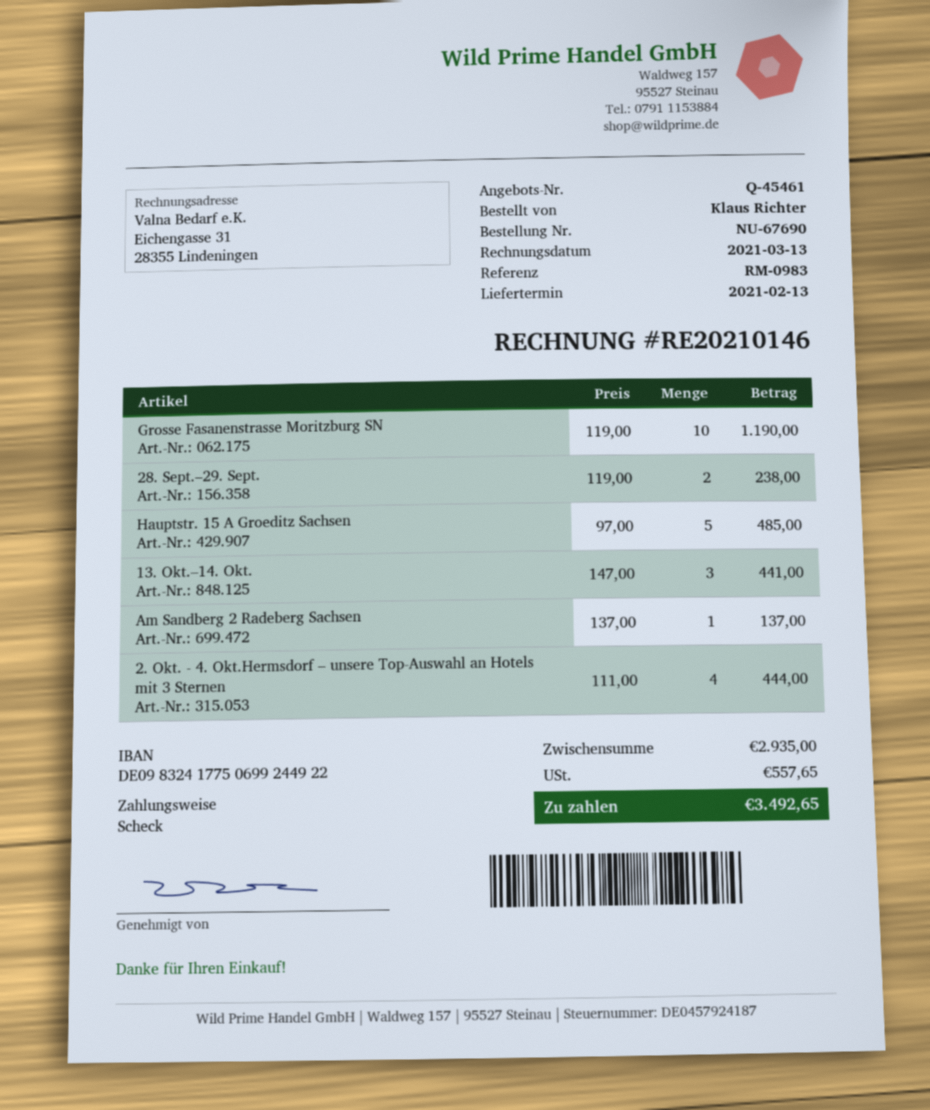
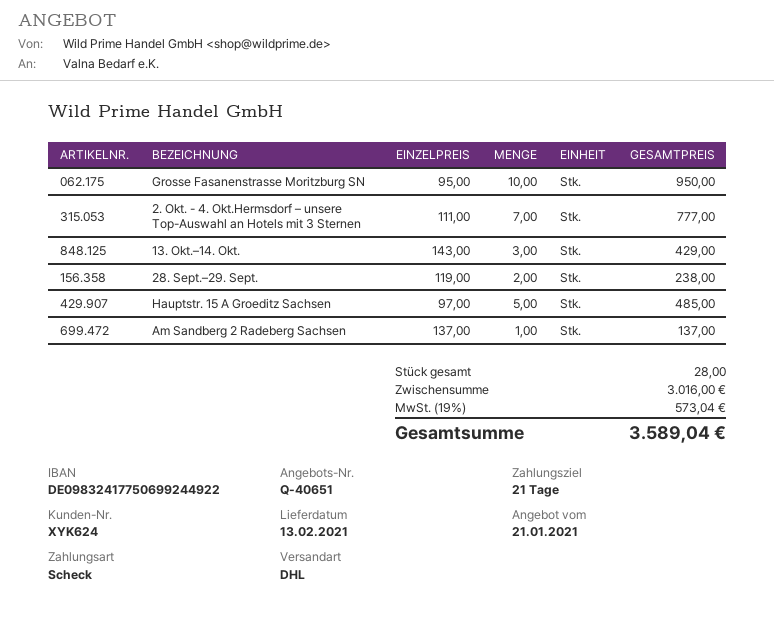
quote number: Q-45461 -> Q-40651
Grosse Fasanenstrasse Moritzburg SN: 10 x 119.00 = 1190.00 -> 10 x 95.00 = 950.00
13. Okt.–14. Okt.: 3 x 147.00 = 441.00 -> 3 x 143.00 = 429.00
2. Okt. - 4. Okt.Hermsdorf – unsere Top-Auswahl an Hotels mit 3 Sternen: 4 x 111.00 = 444.00 -> 7 x 111.00 = 777.00
subtotal: 2935.00 -> 3016.00
tax: 557.65 -> 573.04
total: 3492.65 -> 3589.04

